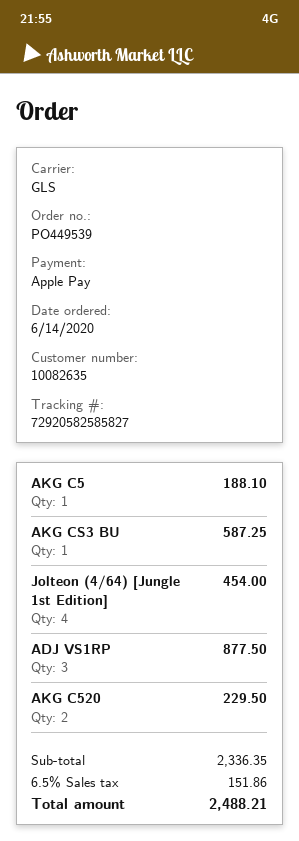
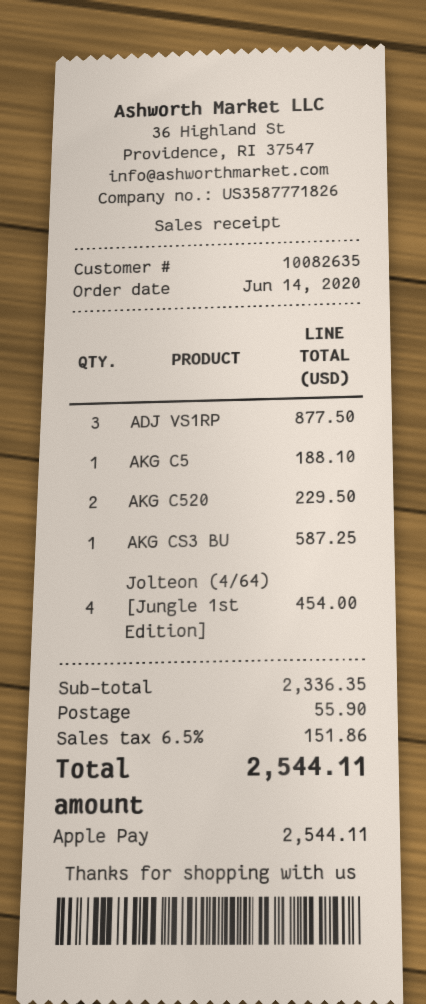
shipping: none -> 55.90
total: 2488.21 -> 2544.11

